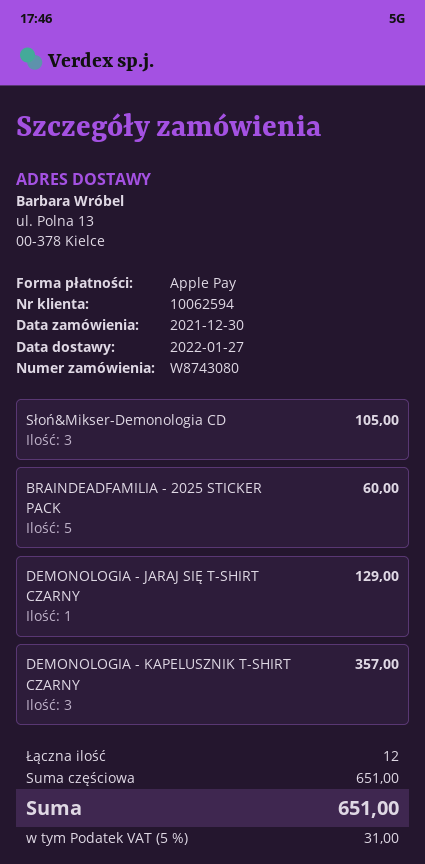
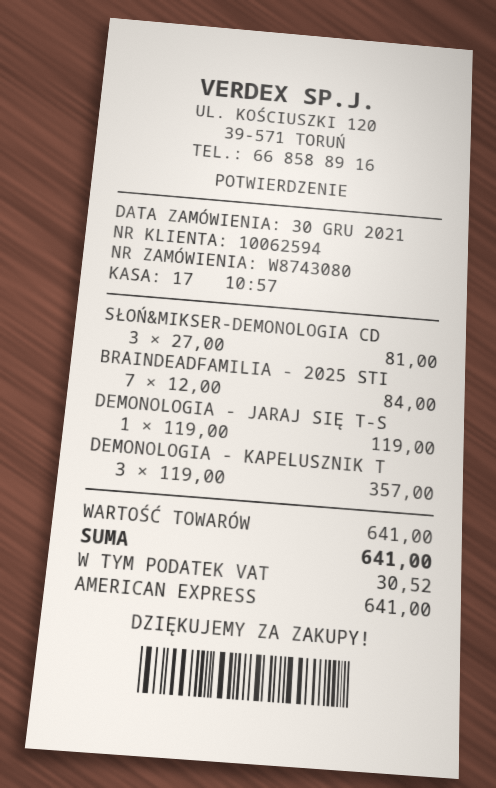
payment method: Apple Pay -> American Express
Słoń&Mikser-Demonologia CD: 3 for 105.00 -> 3 for 81.00
BRAINDEADFAMILIA - 2025 STICKER PACK: 5 for 60.00 -> 7 for 84.00
DEMONOLOGIA - JARAJ SIĘ T-SHIRT CZARNY: 1 for 129.00 -> 1 for 119.00
subtotal: 651.00 -> 641.00
tax: 31.00 -> 30.52
total: 651.00 -> 641.00

